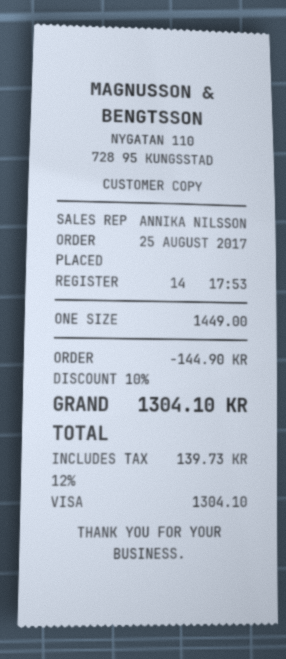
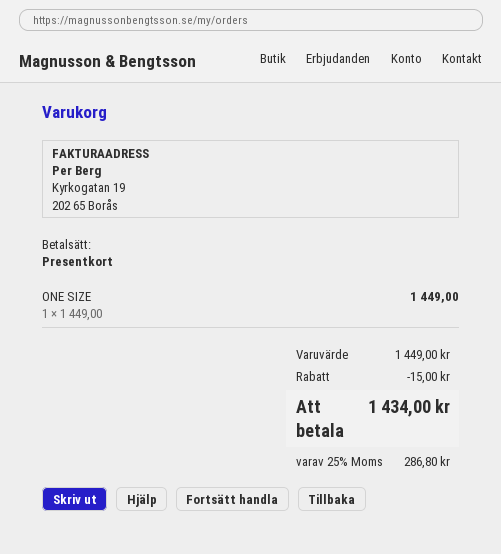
payment method: Visa -> gift card
discount: 144.90 -> 15.00
tax: 12% = 139.73 -> 25% = 286.80
total: 1304.10 -> 1434.00

